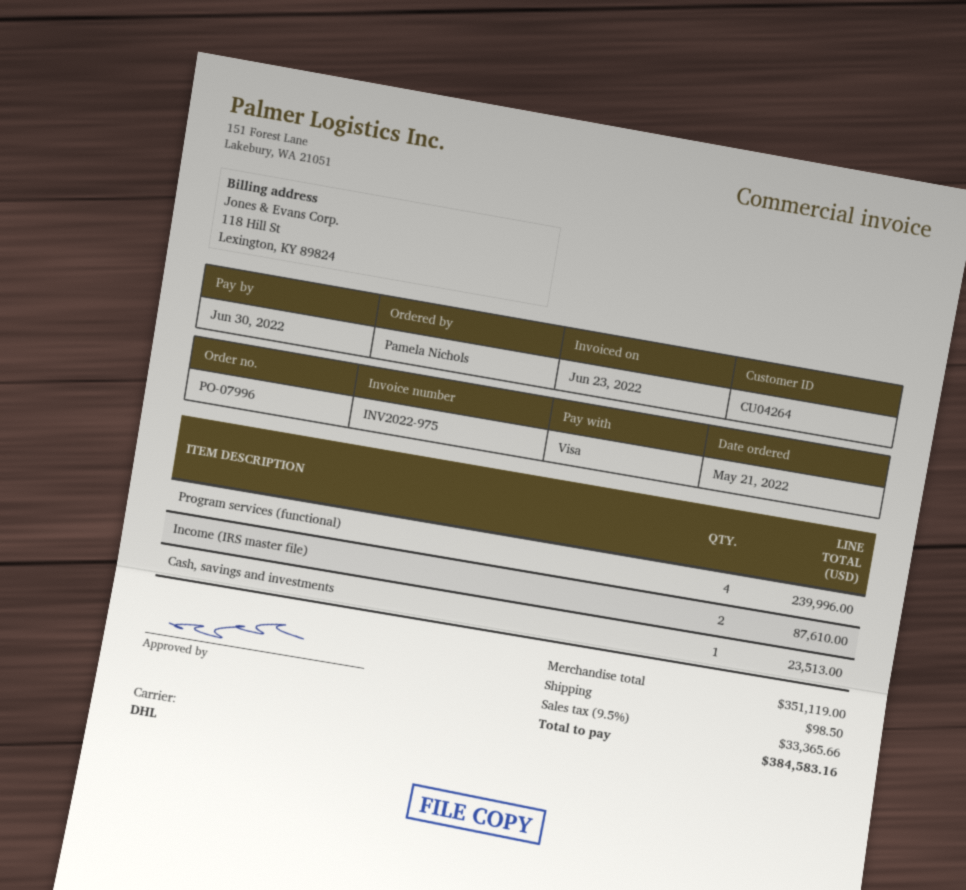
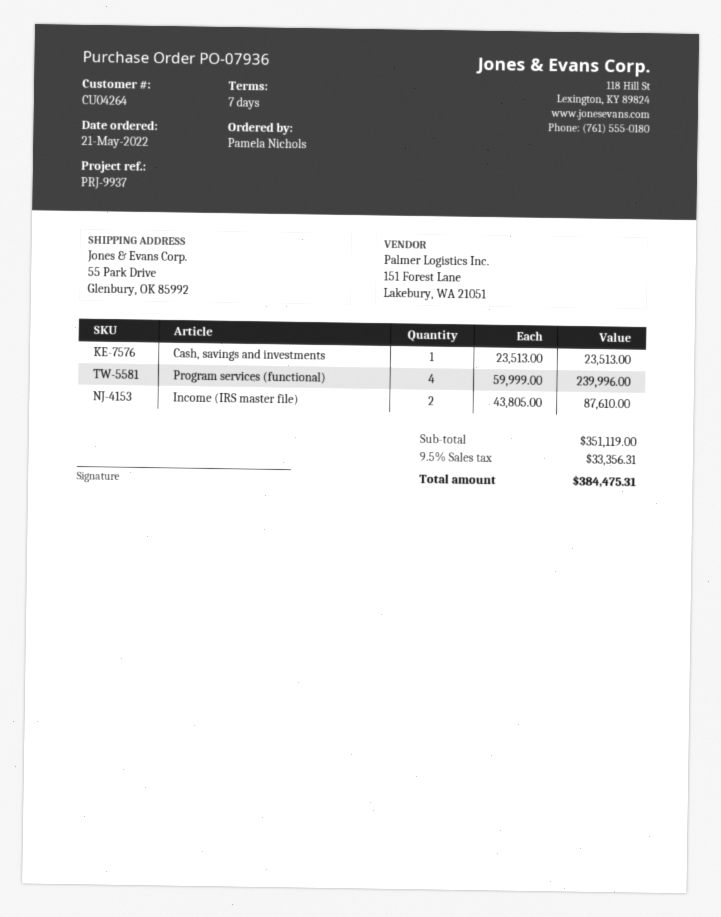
order number: PO-07996 -> PO-07936
shipping: 98.50 -> none
tax: 9.5% = 33365.66 -> 9.5% = 33356.31
total: 384583.16 -> 384475.31

